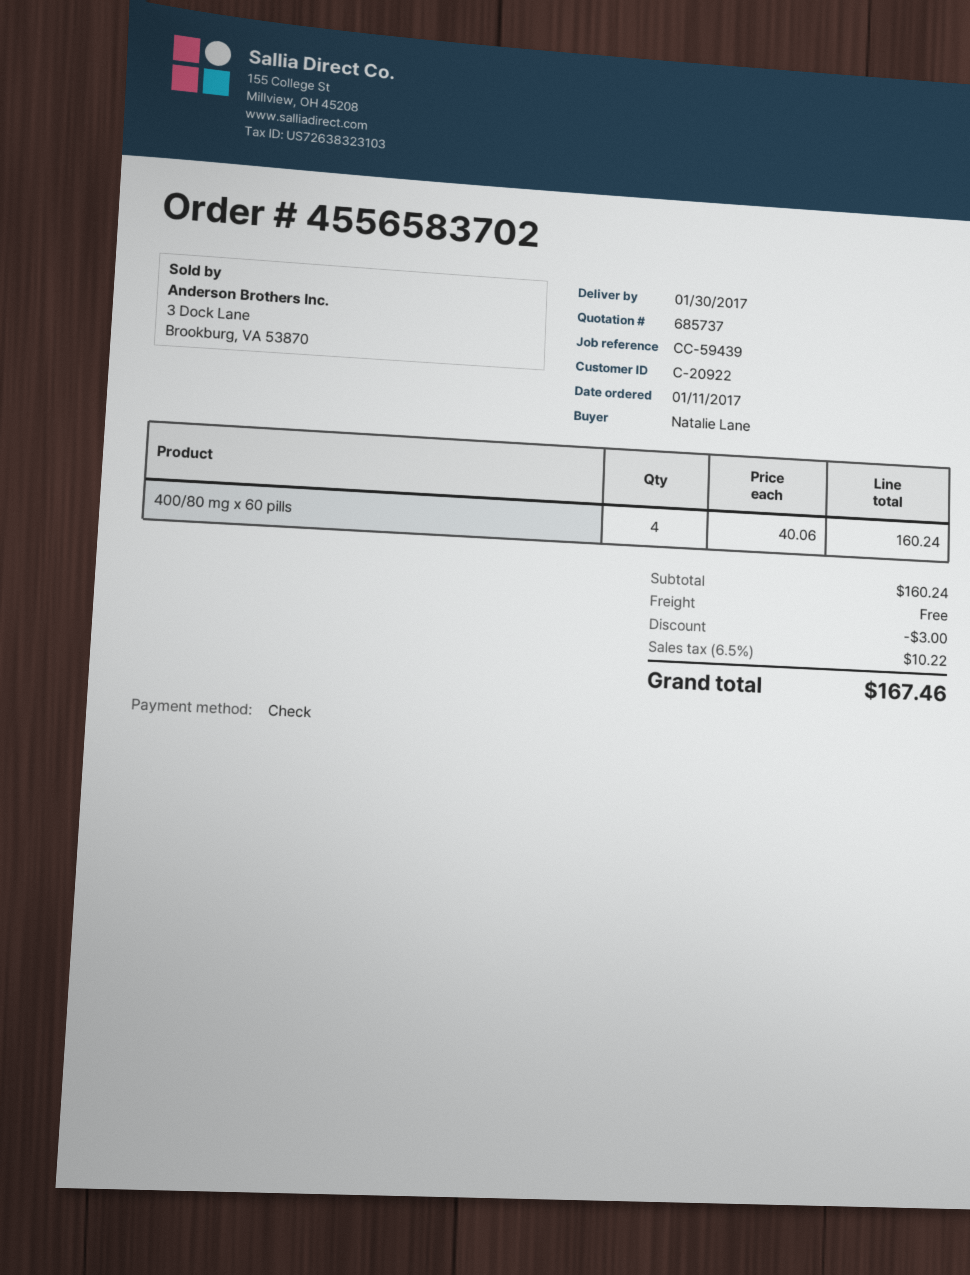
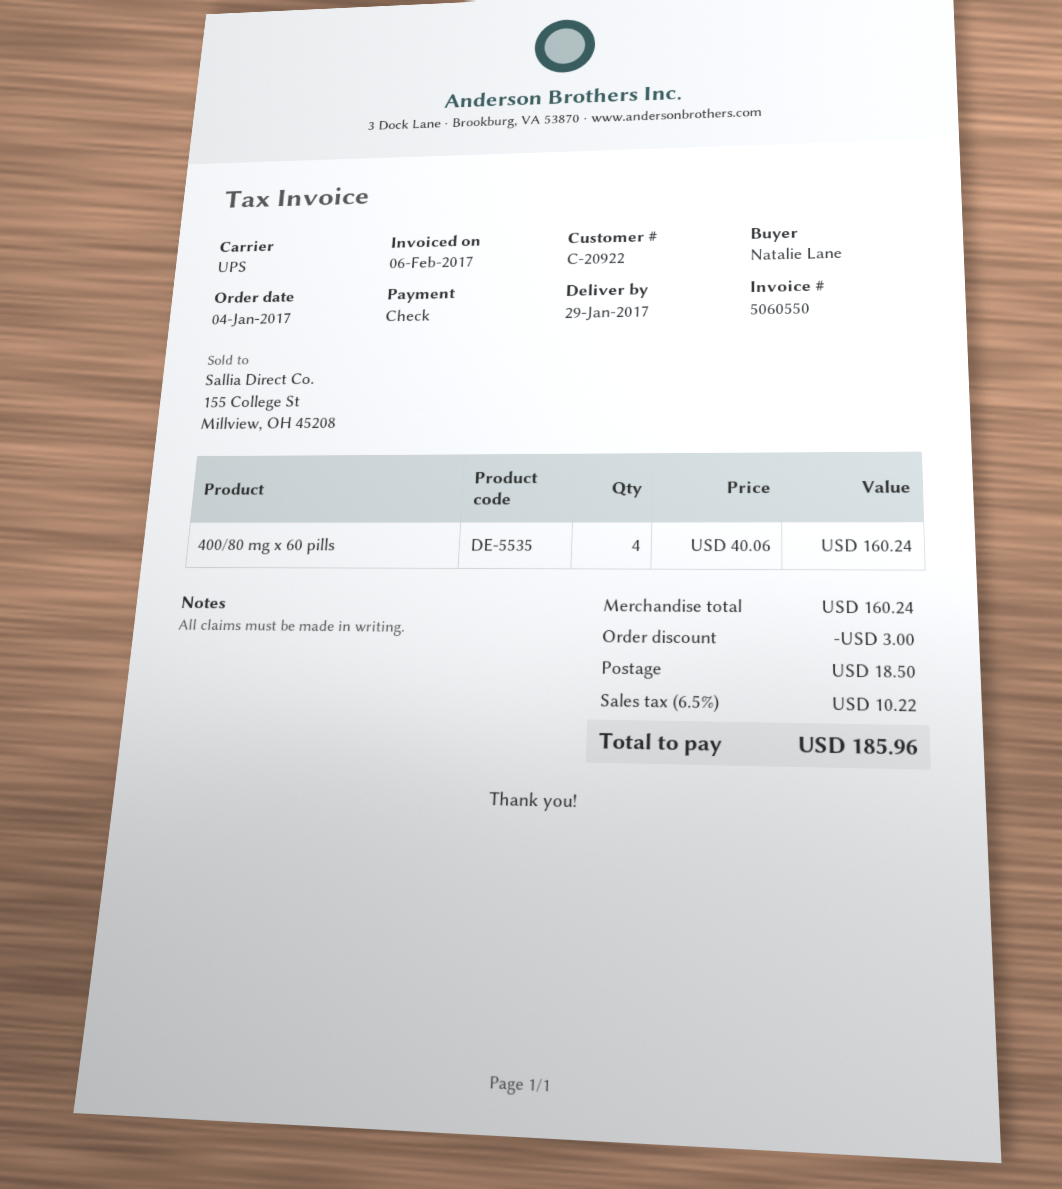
order date: 2017-01-11 -> 2017-01-04
delivery date: 2017-01-30 -> 2017-01-29
shipping: 0.00 -> 18.50
total: 167.46 -> 185.96

